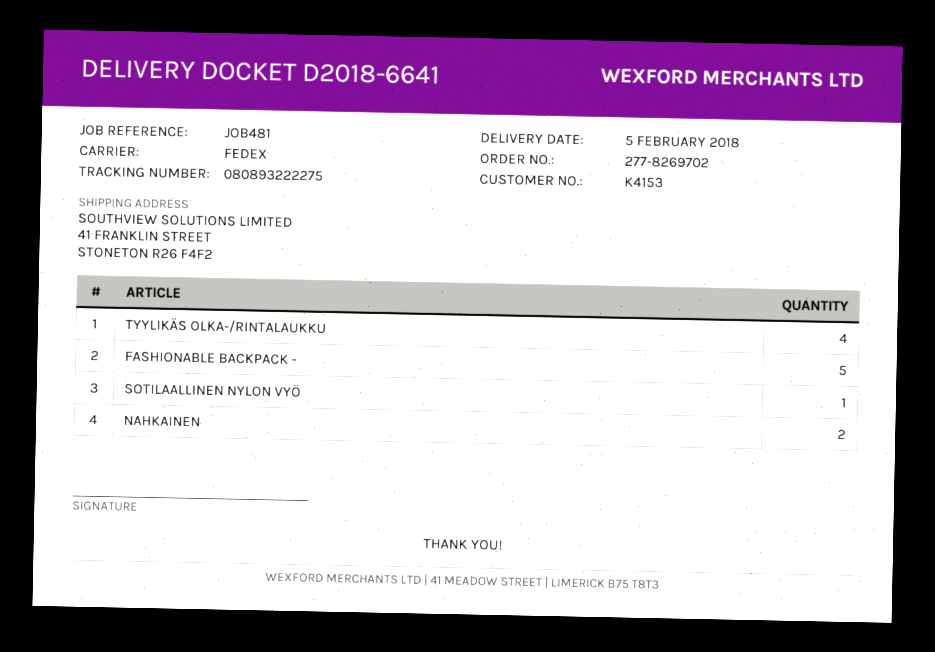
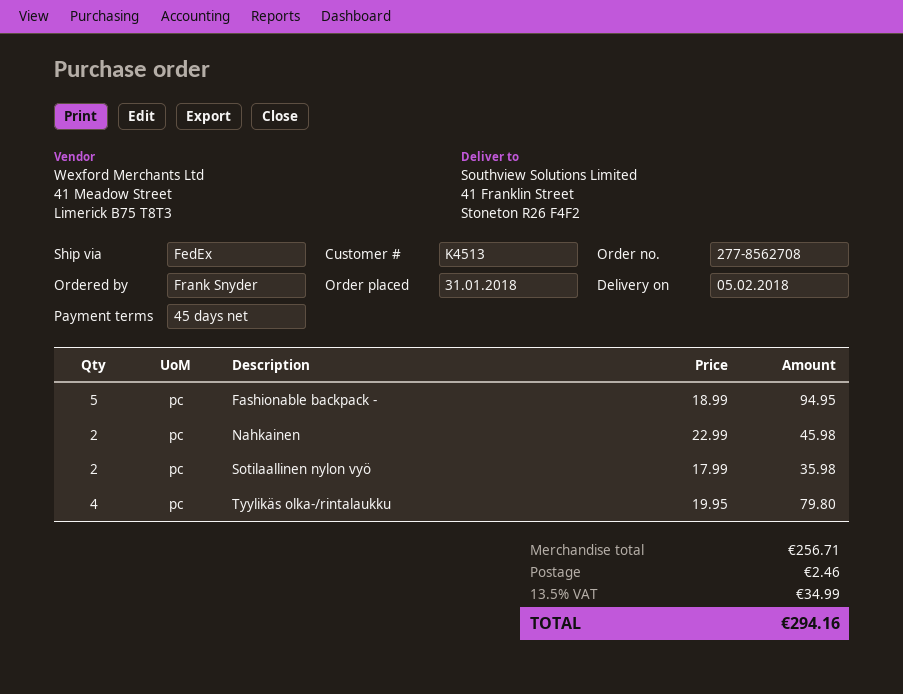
order number: 277-8269702 -> 277-8562708
customer number: K4153 -> K4513
SOTILAALLINEN NYLON VYÖ: 1 -> 2

